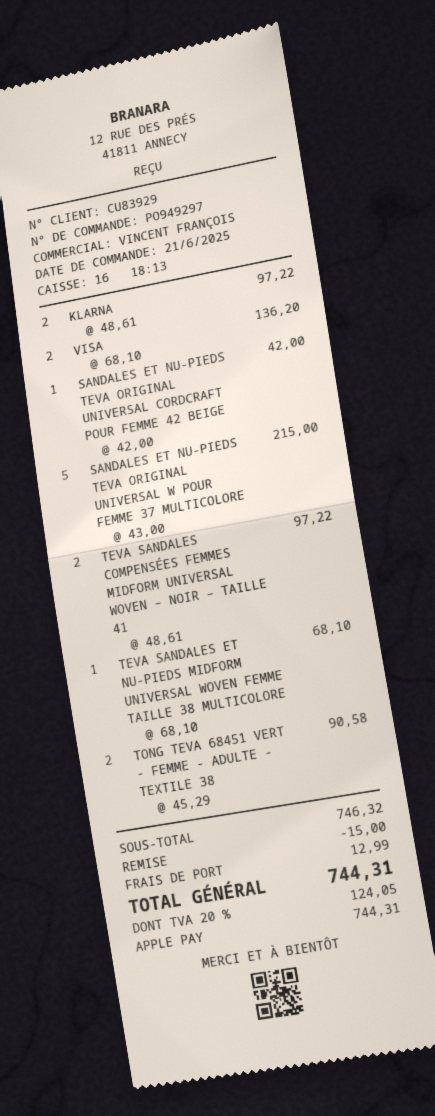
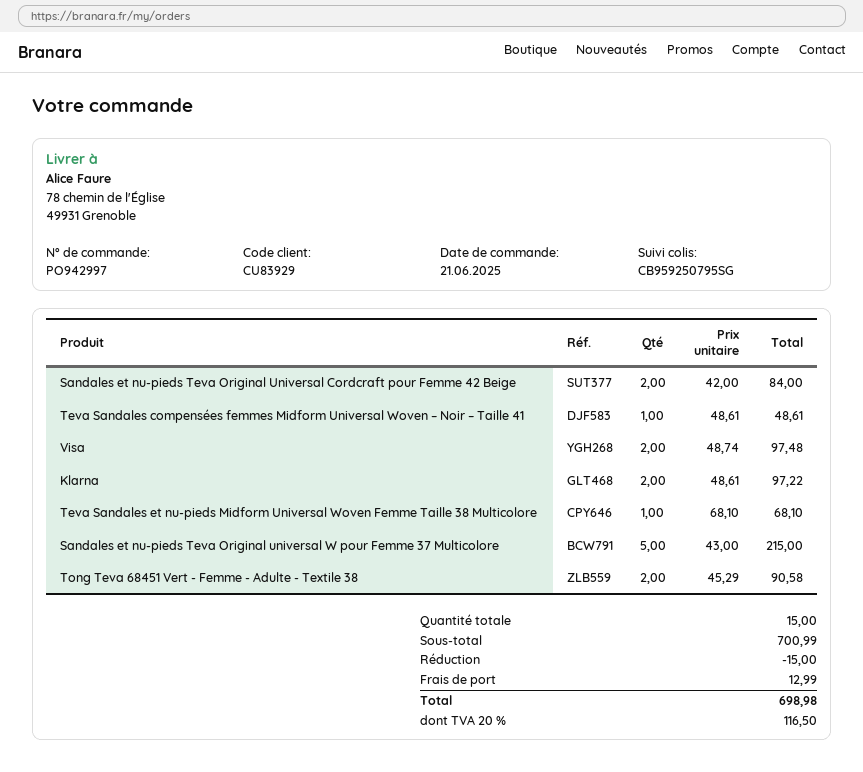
order number: PO949297 -> PO942997
VISA: 2 x 68.10 = 136.20 -> 2 x 48.74 = 97.48
SANDALES ET NU-PIEDS TEVA ORIGINAL UNIVERSAL CORDCRAFT POUR FEMME 42 BEIGE: 1 x 42.00 = 42.00 -> 2 x 42.00 = 84.00
TEVA SANDALES COMPENSÉES FEMMES MIDFORM UNIVERSAL WOVEN – NOIR – TAILLE 41: 2 x 48.61 = 97.22 -> 1 x 48.61 = 48.61
subtotal: 746.32 -> 700.99
tax: 20% = 124.05 -> 20% = 116.50
total: 744.31 -> 698.98

